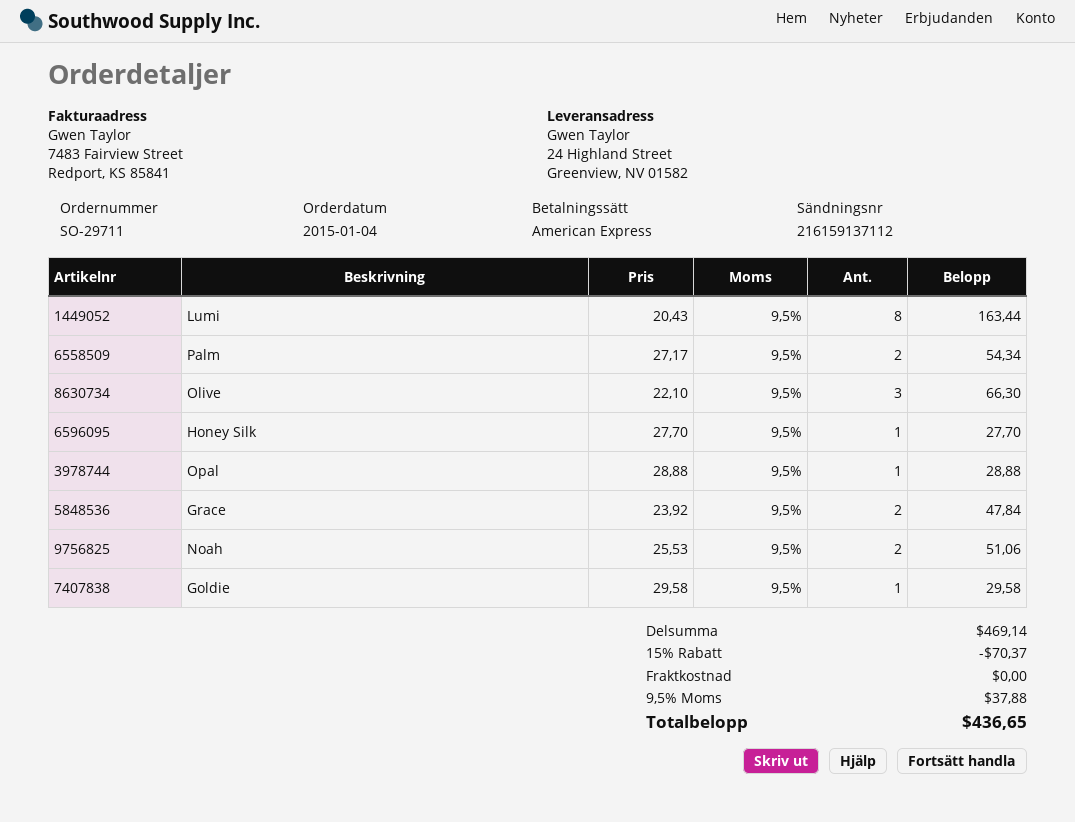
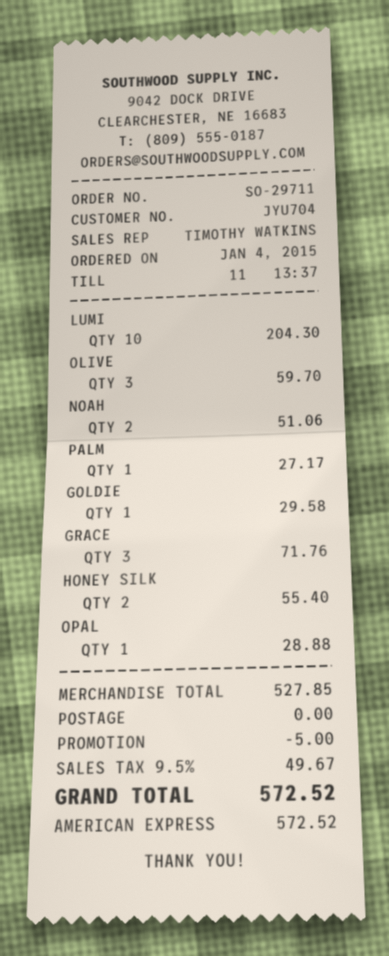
Lumi: 8 for 163.44 -> 10 for 204.30
Palm: 2 for 54.34 -> 1 for 27.17
Olive: 3 for 66.30 -> 3 for 59.70
Honey Silk: 1 for 27.70 -> 2 for 55.40
Grace: 2 for 47.84 -> 3 for 71.76
subtotal: 469.14 -> 527.85
discount: 70.37 -> 5.00
tax: 9.5% = 37.88 -> 9.5% = 49.67
total: 436.65 -> 572.52

